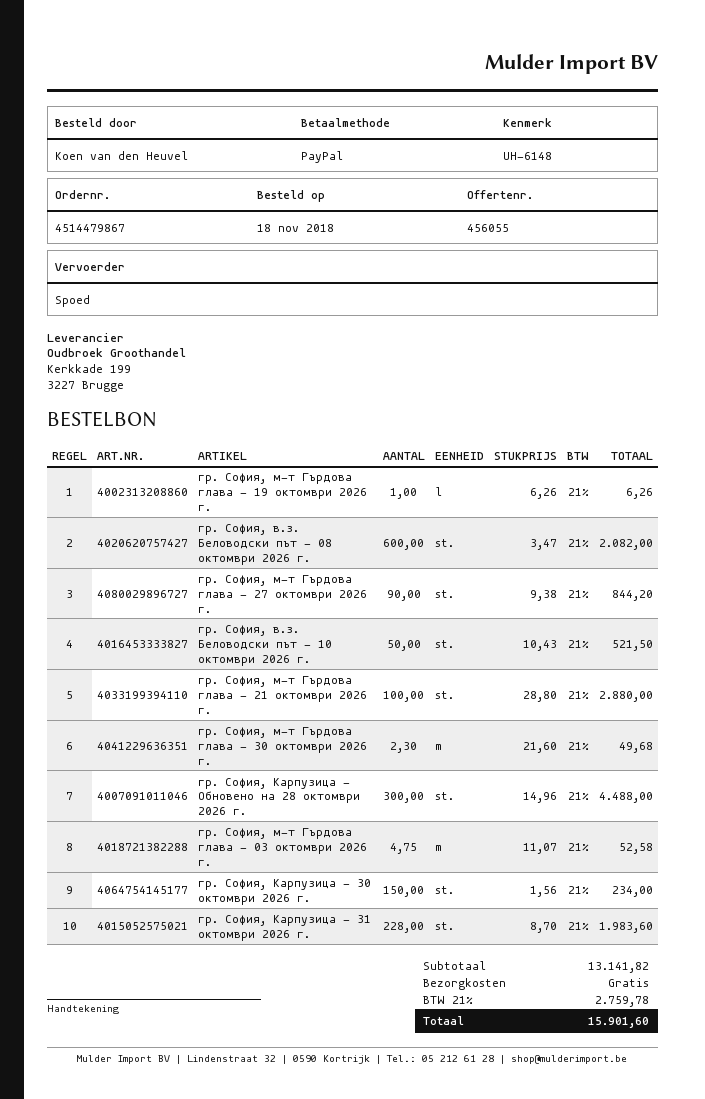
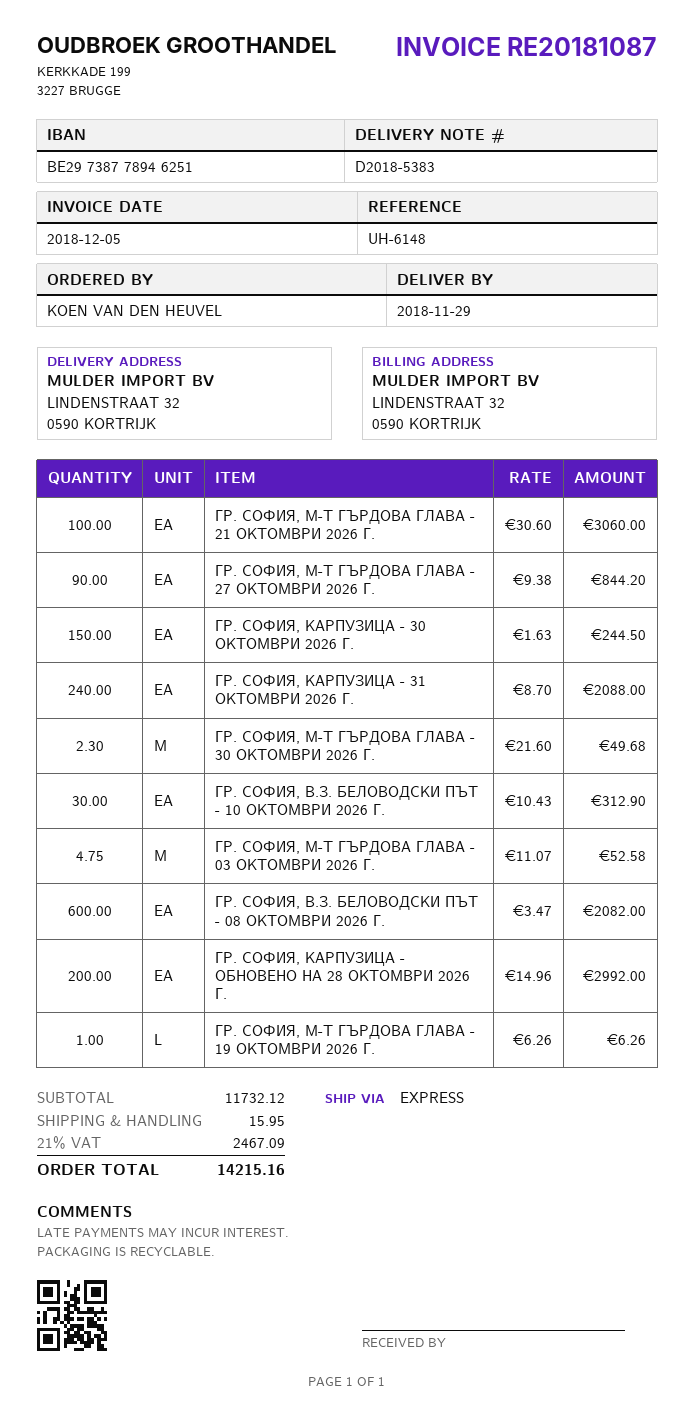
гр. София, в.з. Беловодски път - 10 октомври 2026 г.: 50 x 10.43 = 521.50 -> 30 x 10.43 = 312.90
гр. София, м-т Гърдова глава - 21 октомври 2026 г.: 100 x 28.80 = 2880.00 -> 100 x 30.60 = 3060.00
гр. София, Карпузица - Обновено на 28 октомври 2026 г.: 300 x 14.96 = 4488.00 -> 200 x 14.96 = 2992.00
гр. София, Карпузица - 30 октомври 2026 г.: 150 x 1.56 = 234.00 -> 150 x 1.63 = 244.50
гр. София, Карпузица - 31 октомври 2026 г.: 228 x 8.70 = 1983.60 -> 240 x 8.70 = 2088.00
subtotal: 13141.82 -> 11732.12
shipping: 0.00 -> 15.95
tax: 21% = 2759.78 -> 21% = 2467.09
total: 15901.60 -> 14215.16

